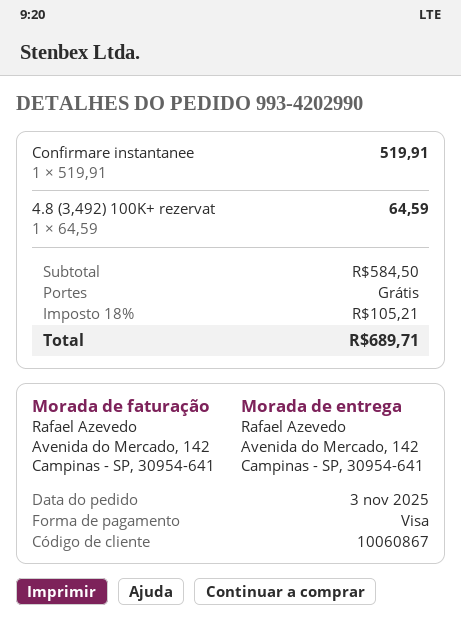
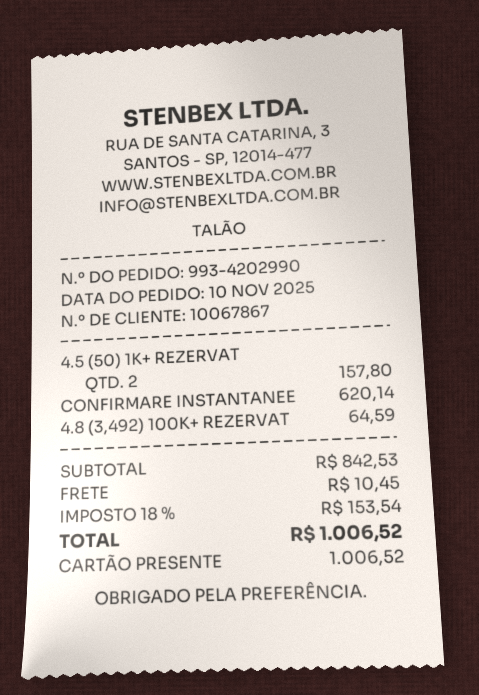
order date: 2025-11-03 -> 2025-11-10
customer number: 10060867 -> 10067867
payment method: Visa -> gift card
Confirmare instantanee: 1 for 519.91 -> 1 for 620.14
4.5 (50) 1K+ REZERVAT: none -> 2 for 157.80
subtotal: 584.50 -> 842.53
shipping: 0.00 -> 10.45
tax: 18% = 105.21 -> 18% = 153.54
total: 689.71 -> 1006.52

